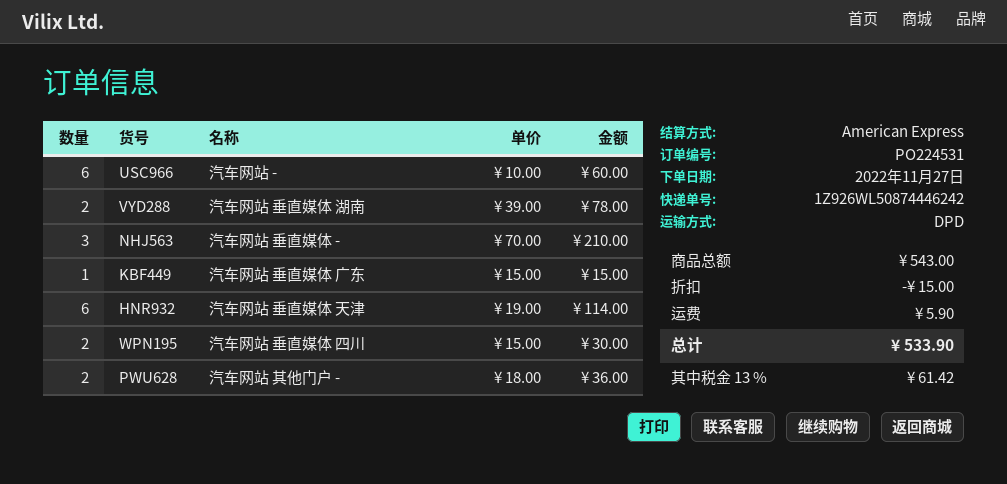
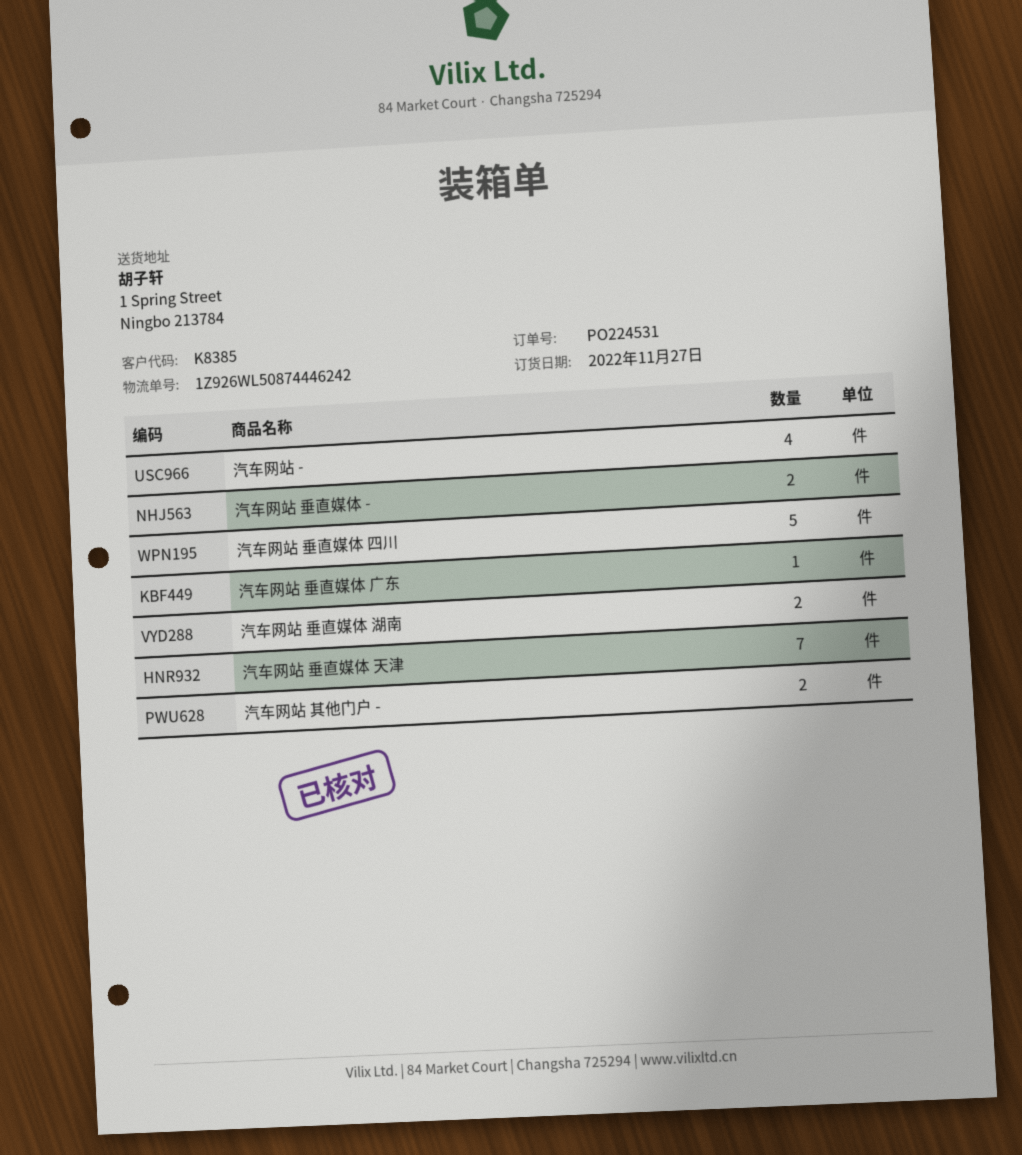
汽车网站 -: 6 -> 4
汽车网站 垂直媒体 -: 3 -> 2
汽车网站 垂直媒体 天津: 6 -> 7
汽车网站 垂直媒体 四川: 2 -> 5

